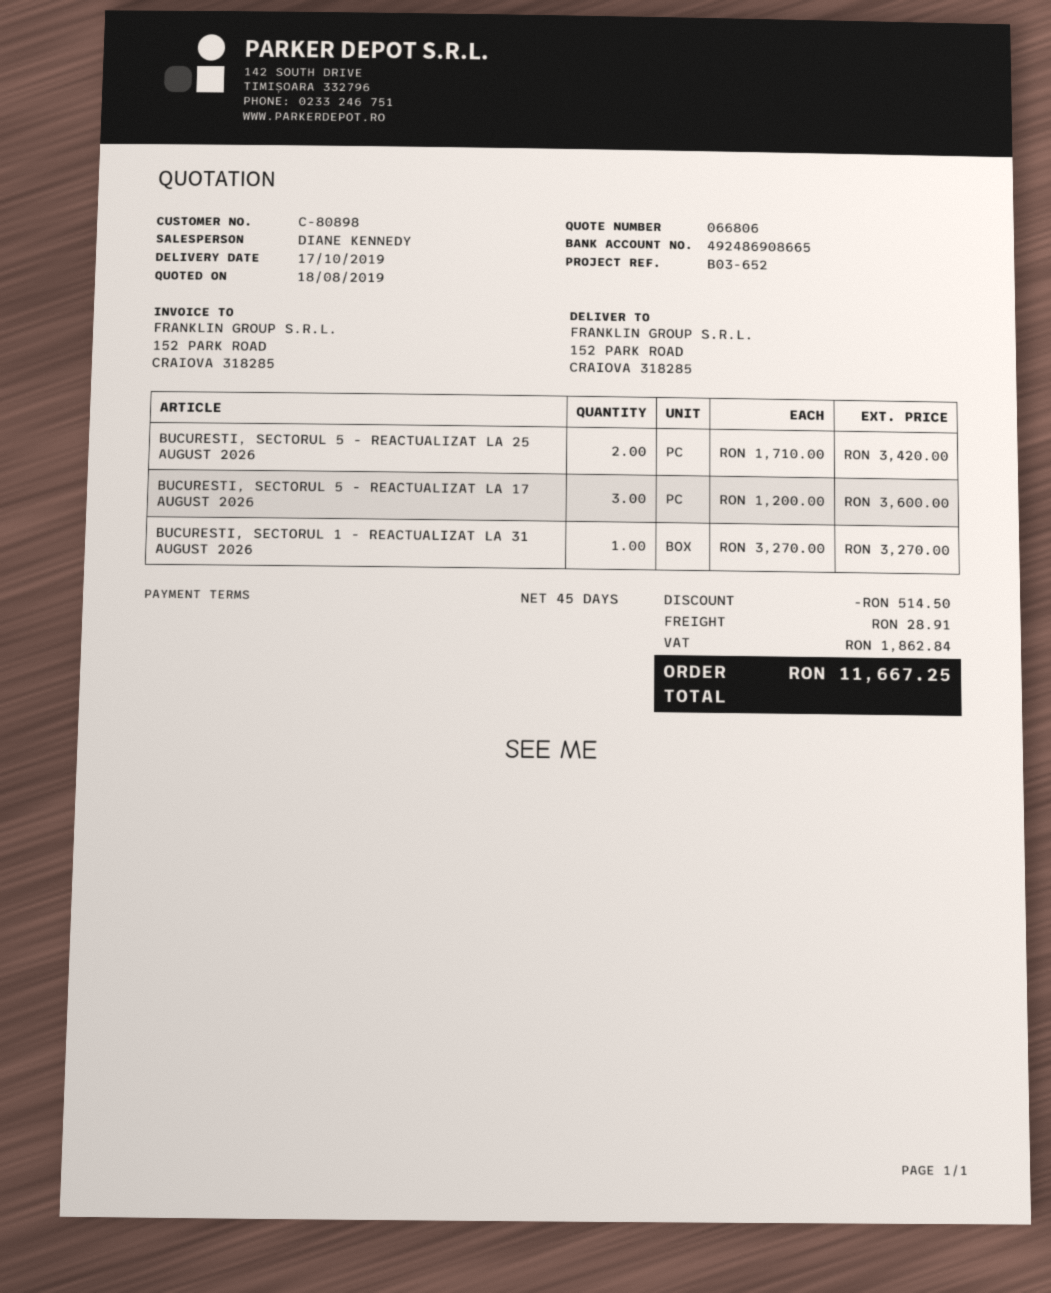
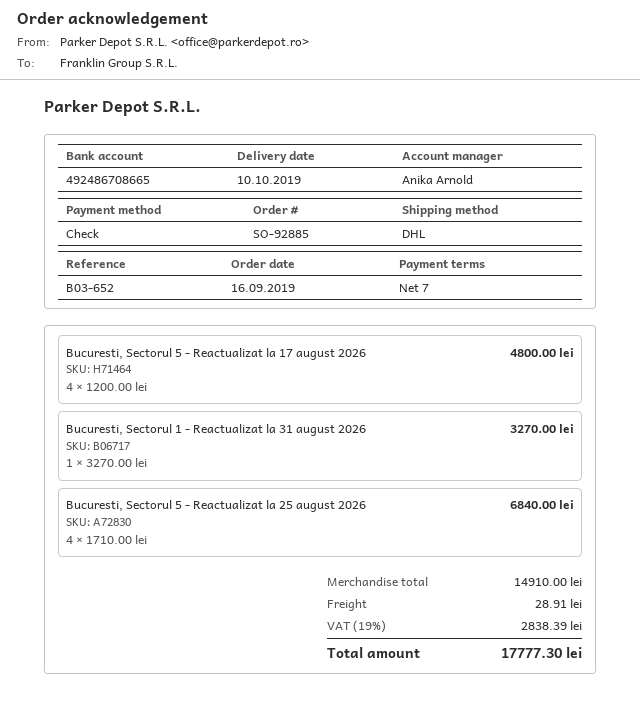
delivery date: 2019-10-17 -> 2019-10-10
payment terms: 45 days -> 7 days
sales rep: DIANE KENNEDY -> Anika Arnold
bank account: 492486908665 -> 492486708665
BUCURESTI, SECTORUL 5 - REACTUALIZAT LA 25 AUGUST 2026: 2 x 1710.00 = 3420.00 -> 4 x 1710.00 = 6840.00
BUCURESTI, SECTORUL 5 - REACTUALIZAT LA 17 AUGUST 2026: 3 x 1200.00 = 3600.00 -> 4 x 1200.00 = 4800.00
discount: 514.50 -> none
tax: 1862.84 -> 2838.39
total: 11667.25 -> 17777.30

